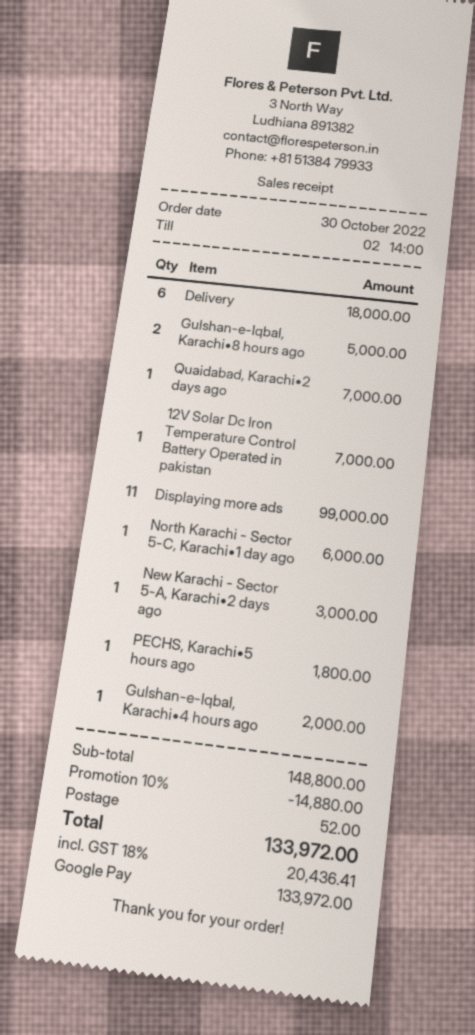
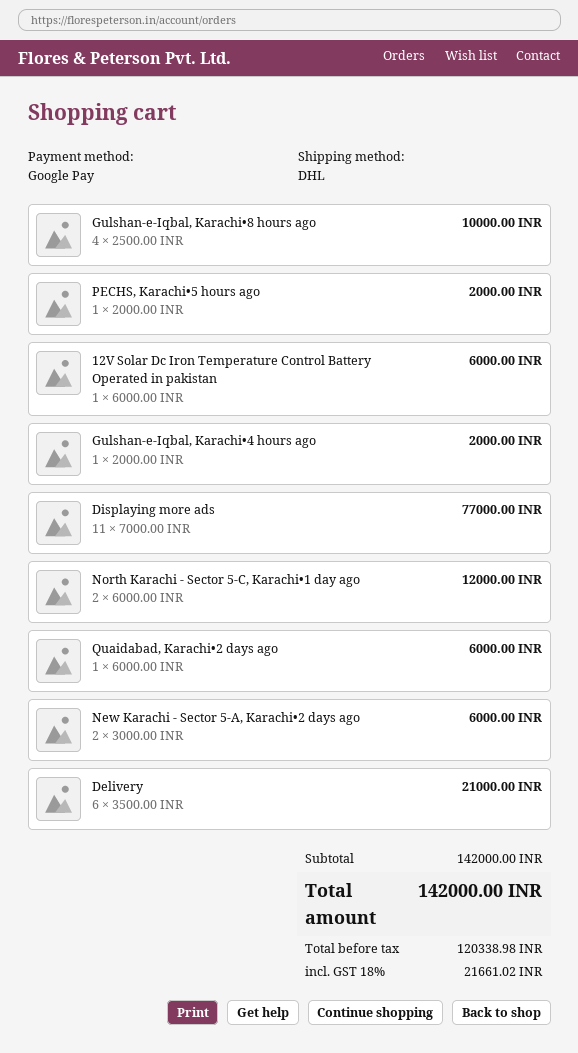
Delivery: 6 for 18000.00 -> 6 for 21000.00
Gulshan-e-Iqbal, Karachi•8 hours ago: 2 for 5000.00 -> 4 for 10000.00
Quaidabad, Karachi•2 days ago: 1 for 7000.00 -> 1 for 6000.00
12V Solar Dc Iron Temperature Control Battery Operated in pakistan: 1 for 7000.00 -> 1 for 6000.00
Displaying more ads: 11 for 99000.00 -> 11 for 77000.00
North Karachi - Sector 5-C, Karachi•1 day ago: 1 for 6000.00 -> 2 for 12000.00
New Karachi - Sector 5-A, Karachi•2 days ago: 1 for 3000.00 -> 2 for 6000.00
PECHS, Karachi•5 hours ago: 1 for 1800.00 -> 1 for 2000.00
subtotal: 148800.00 -> 142000.00
discount: 10% = 14880.00 -> none
shipping: 52.00 -> none
tax: 18% = 20436.41 -> 18% = 21661.02
total: 133972.00 -> 142000.00

